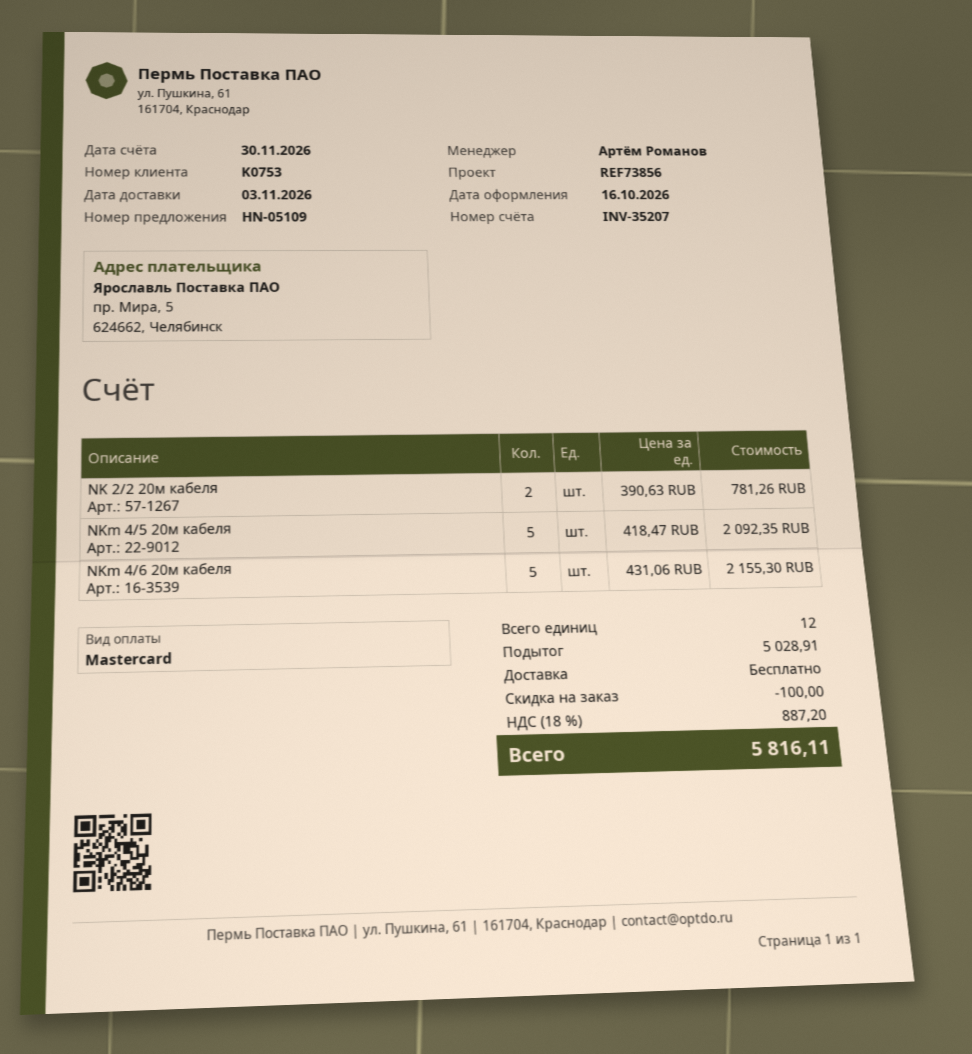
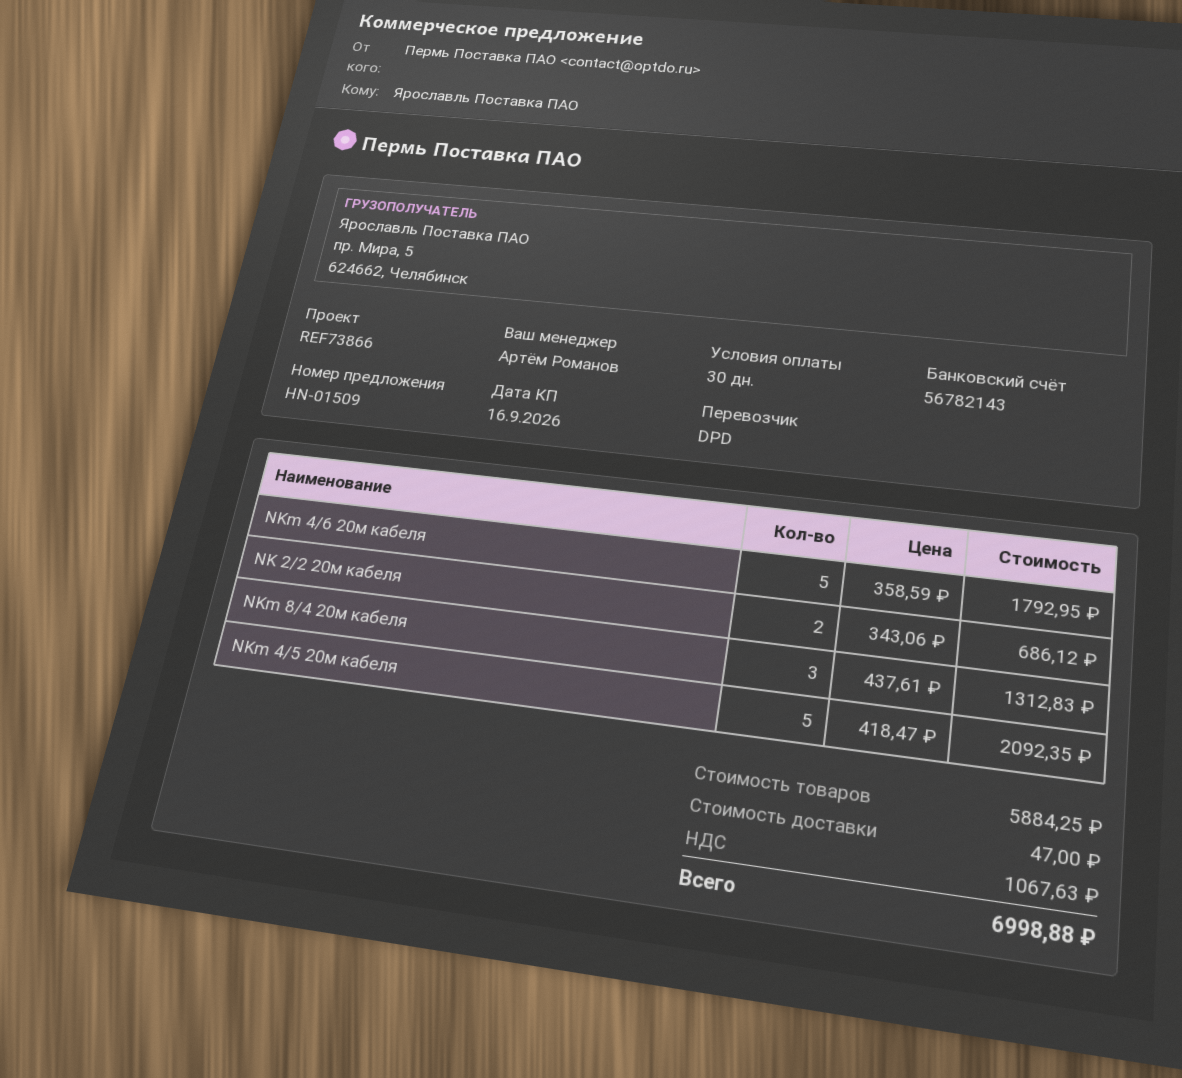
quote number: HN-05109 -> HN-01509
reference: REF73856 -> REF73866
NK 2/2 20м кабеля: 2 x 390.63 = 781.26 -> 2 x 343.06 = 686.12
NKm 4/6 20м кабеля: 5 x 431.06 = 2155.30 -> 5 x 358.59 = 1792.95
NKm 8/4 20м кабеля: none -> 3 x 437.61 = 1312.83
subtotal: 5028.91 -> 5884.25
discount: 100.00 -> none
shipping: 0.00 -> 47.00
tax: 887.20 -> 1067.63
total: 5816.11 -> 6998.88

